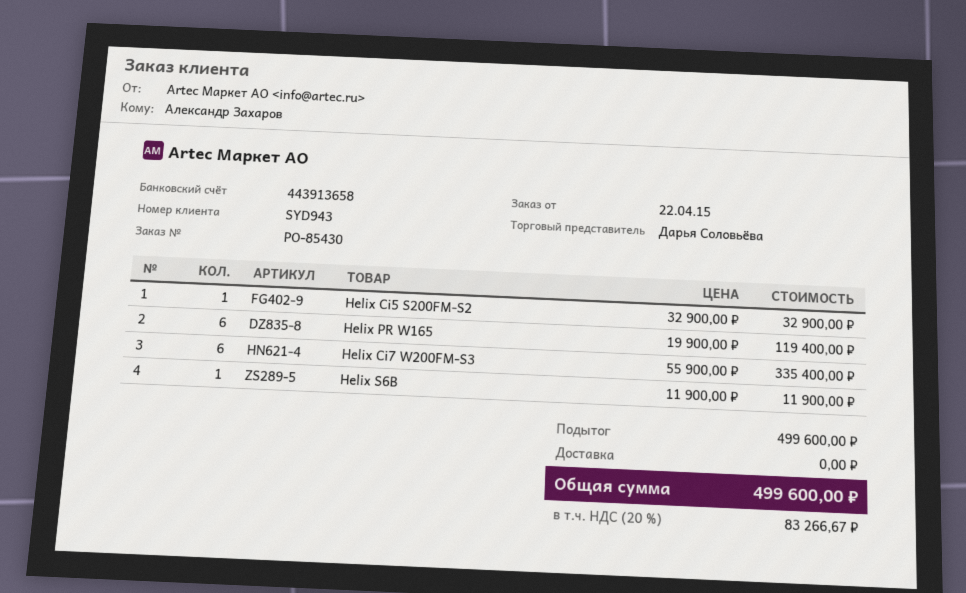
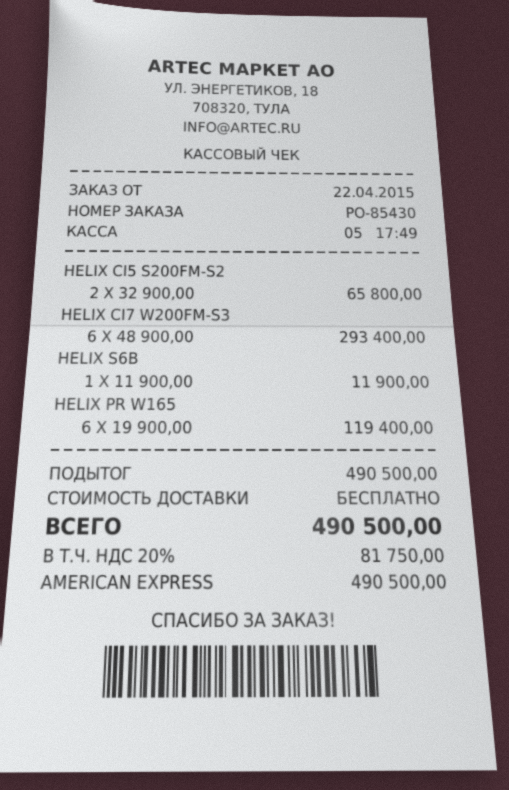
Helix Ci5 S200FM-S2: 1 x 32900.00 = 32900.00 -> 2 x 32900.00 = 65800.00
Helix Ci7 W200FM-S3: 6 x 55900.00 = 335400.00 -> 6 x 48900.00 = 293400.00
subtotal: 499600.00 -> 490500.00
tax: 20% = 83266.67 -> 20% = 81750.00
total: 499600.00 -> 490500.00

